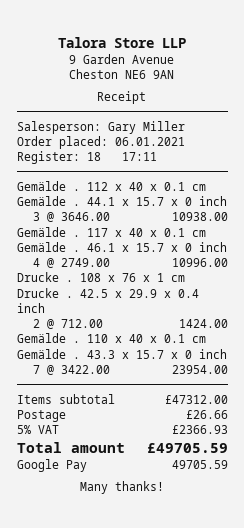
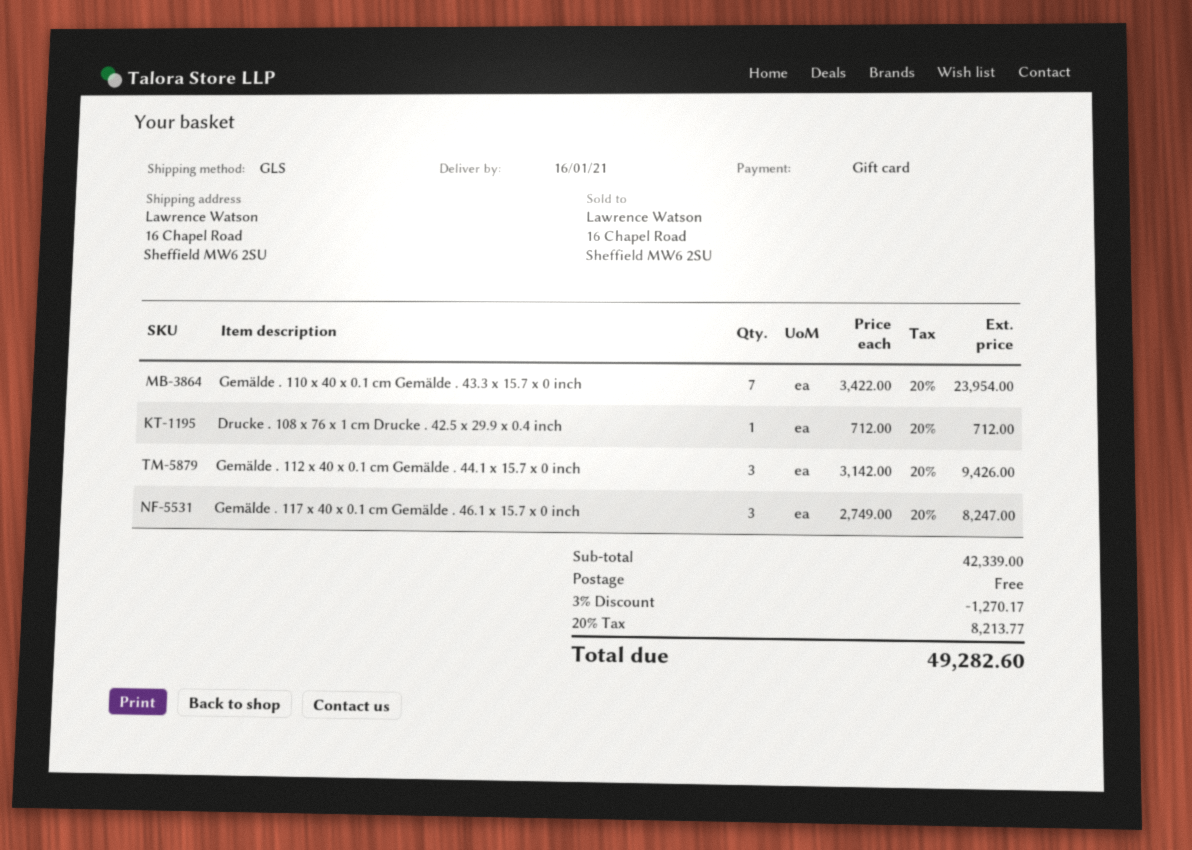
payment method: Google Pay -> gift card
Gemälde . 112 x 40 x 0.1 cm Gemälde . 44.1 x 15.7 x 0 inch: 3 x 3646.00 = 10938.00 -> 3 x 3142.00 = 9426.00
Gemälde . 117 x 40 x 0.1 cm Gemälde . 46.1 x 15.7 x 0 inch: 4 x 2749.00 = 10996.00 -> 3 x 2749.00 = 8247.00
Drucke . 108 x 76 x 1 cm Drucke . 42.5 x 29.9 x 0.4 inch: 2 x 712.00 = 1424.00 -> 1 x 712.00 = 712.00
subtotal: 47312.00 -> 42339.00
discount: none -> 3% = 1270.17
shipping: 26.66 -> 0.00
tax: 5% = 2366.93 -> 20% = 8213.77
total: 49705.59 -> 49282.60

